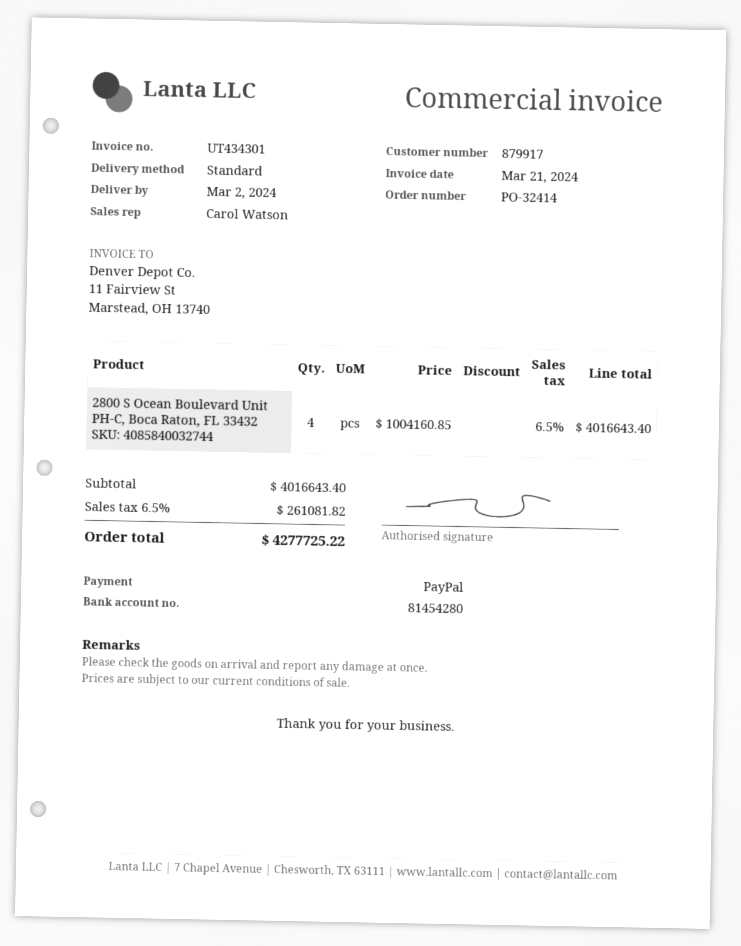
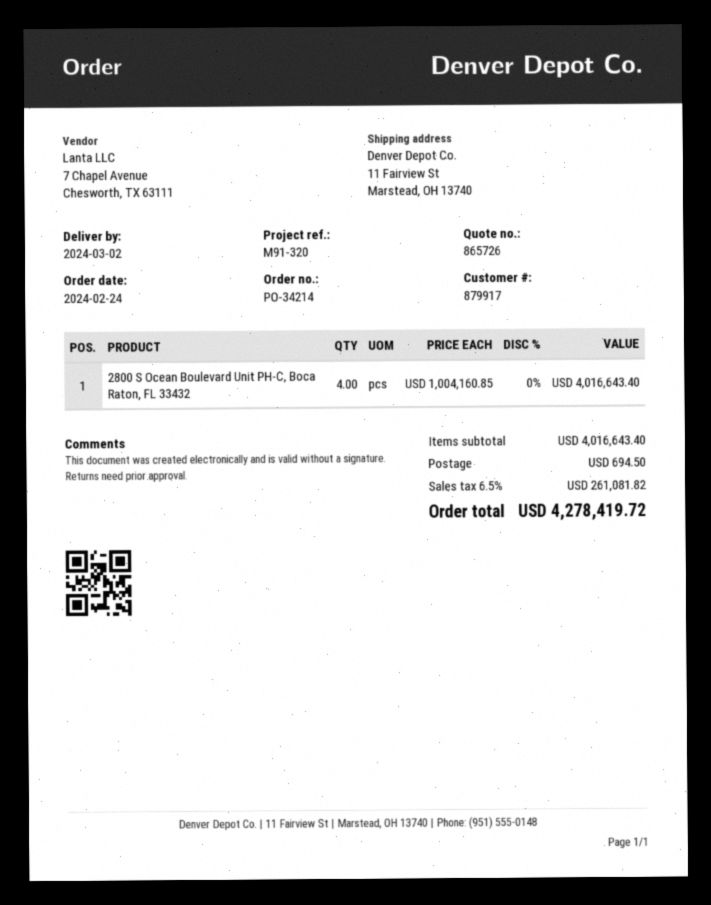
order number: PO-32414 -> PO-34214
shipping: none -> 694.50
total: 4277725.22 -> 4278419.72

